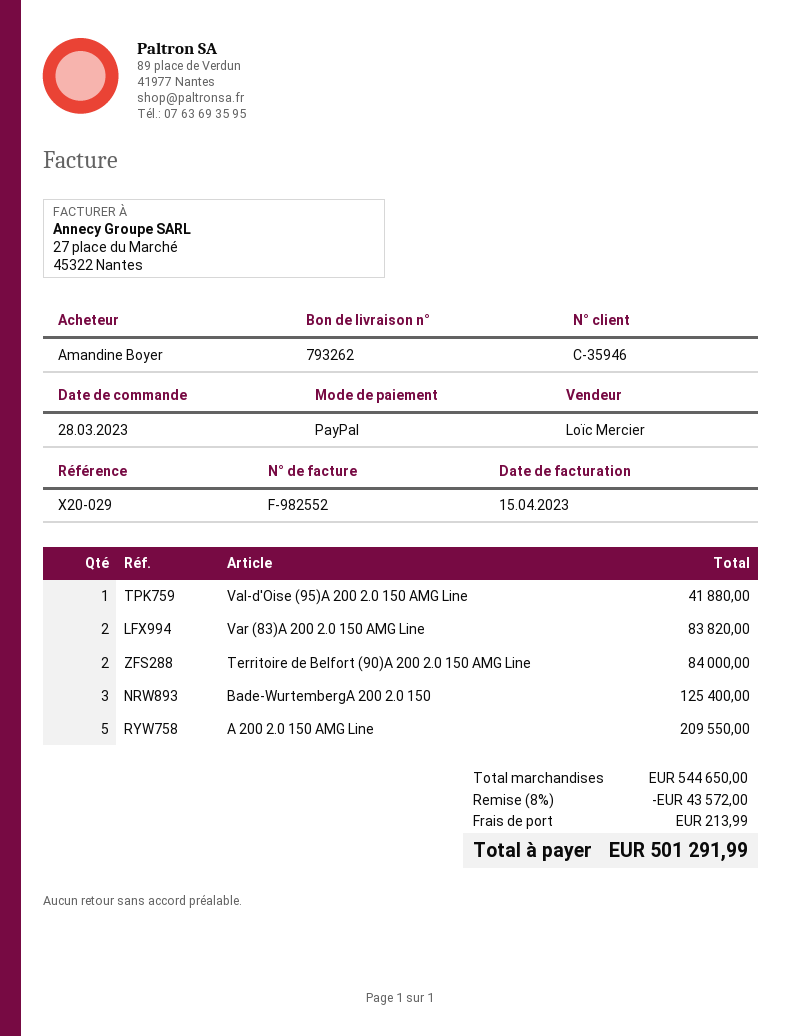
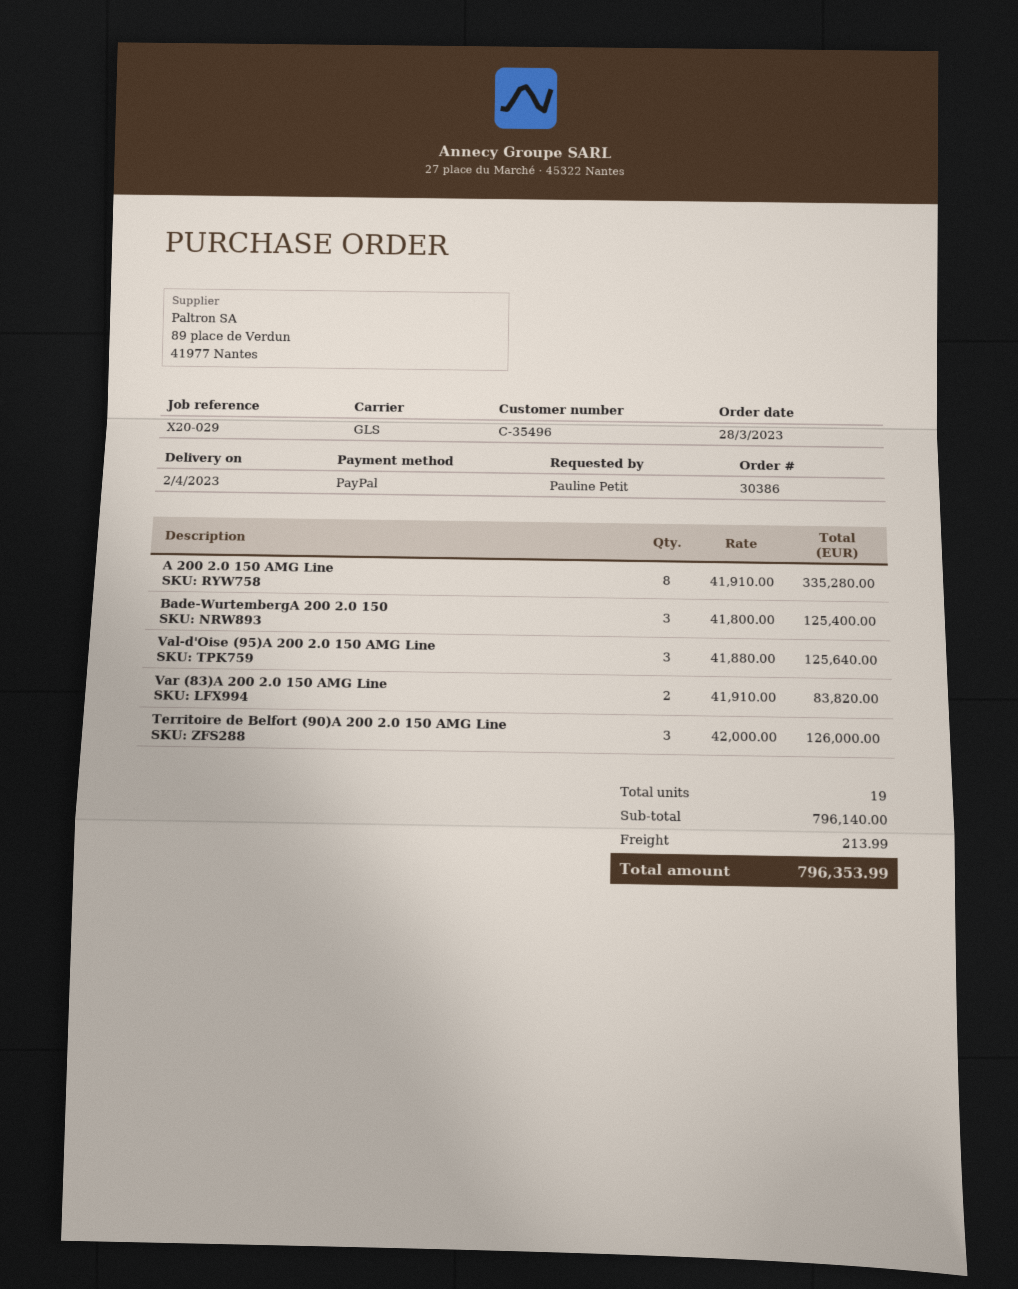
customer number: C-35946 -> C-35496
ordered by: Amandine Boyer -> Pauline Petit
Val-d'Oise (95)A 200 2.0 150 AMG Line: 1 for 41880.00 -> 3 for 125640.00
Territoire de Belfort (90)A 200 2.0 150 AMG Line: 2 for 84000.00 -> 3 for 126000.00
A 200 2.0 150 AMG Line: 5 for 209550.00 -> 8 for 335280.00
subtotal: 544650.00 -> 796140.00
discount: 8% = 43572.00 -> none
total: 501291.99 -> 796353.99

